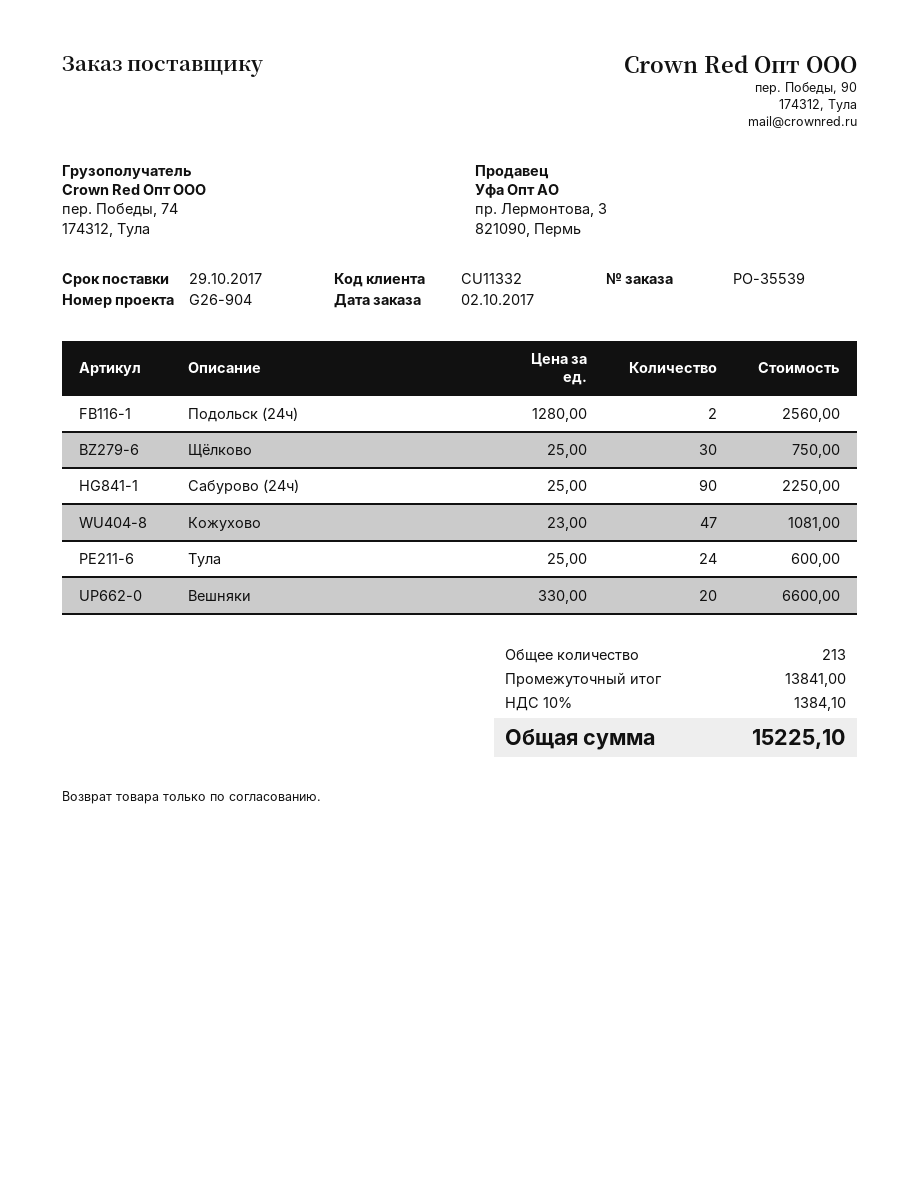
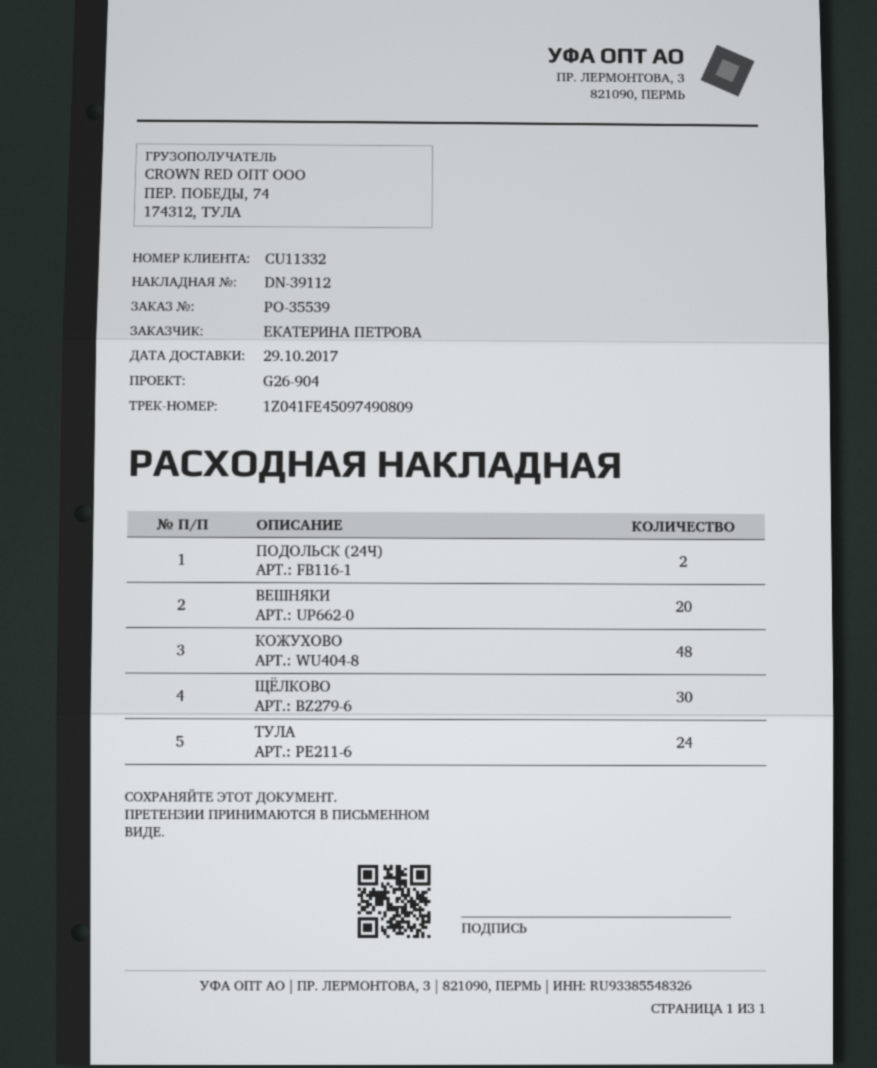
Сабурово (24ч): 90 -> none
Кожухово: 47 -> 48

